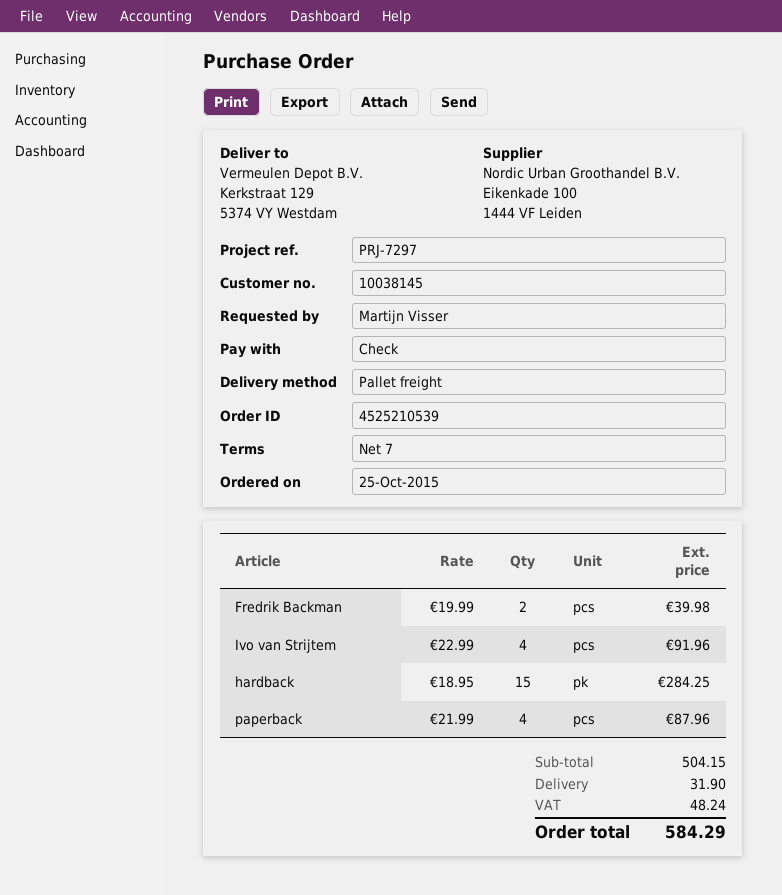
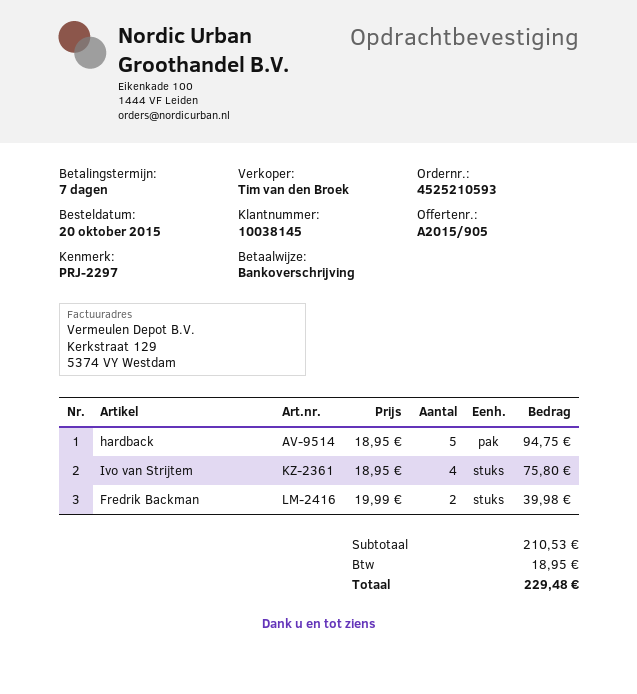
order number: 4525210539 -> 4525210593
order date: 2015-10-25 -> 2015-10-20
reference: PRJ-7297 -> PRJ-2297
payment method: cheque -> bank transfer
Ivo van Strijtem: 4 x 22.99 = 91.96 -> 4 x 18.95 = 75.80
hardback: 15 x 18.95 = 284.25 -> 5 x 18.95 = 94.75
paperback: 4 x 21.99 = 87.96 -> none
subtotal: 504.15 -> 210.53
shipping: 31.90 -> none
tax: 48.24 -> 18.95
total: 584.29 -> 229.48

